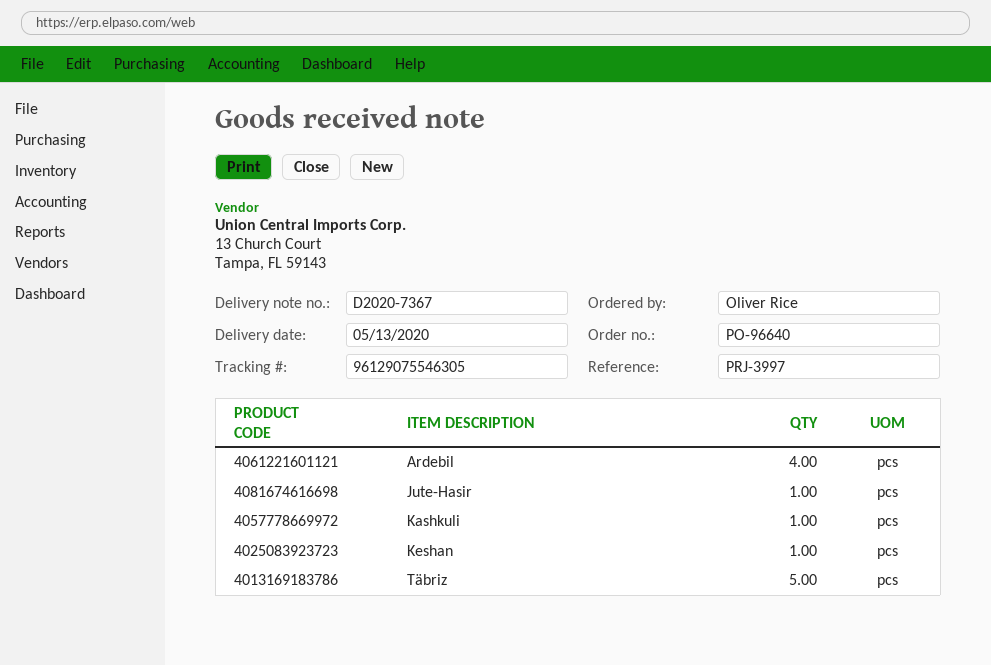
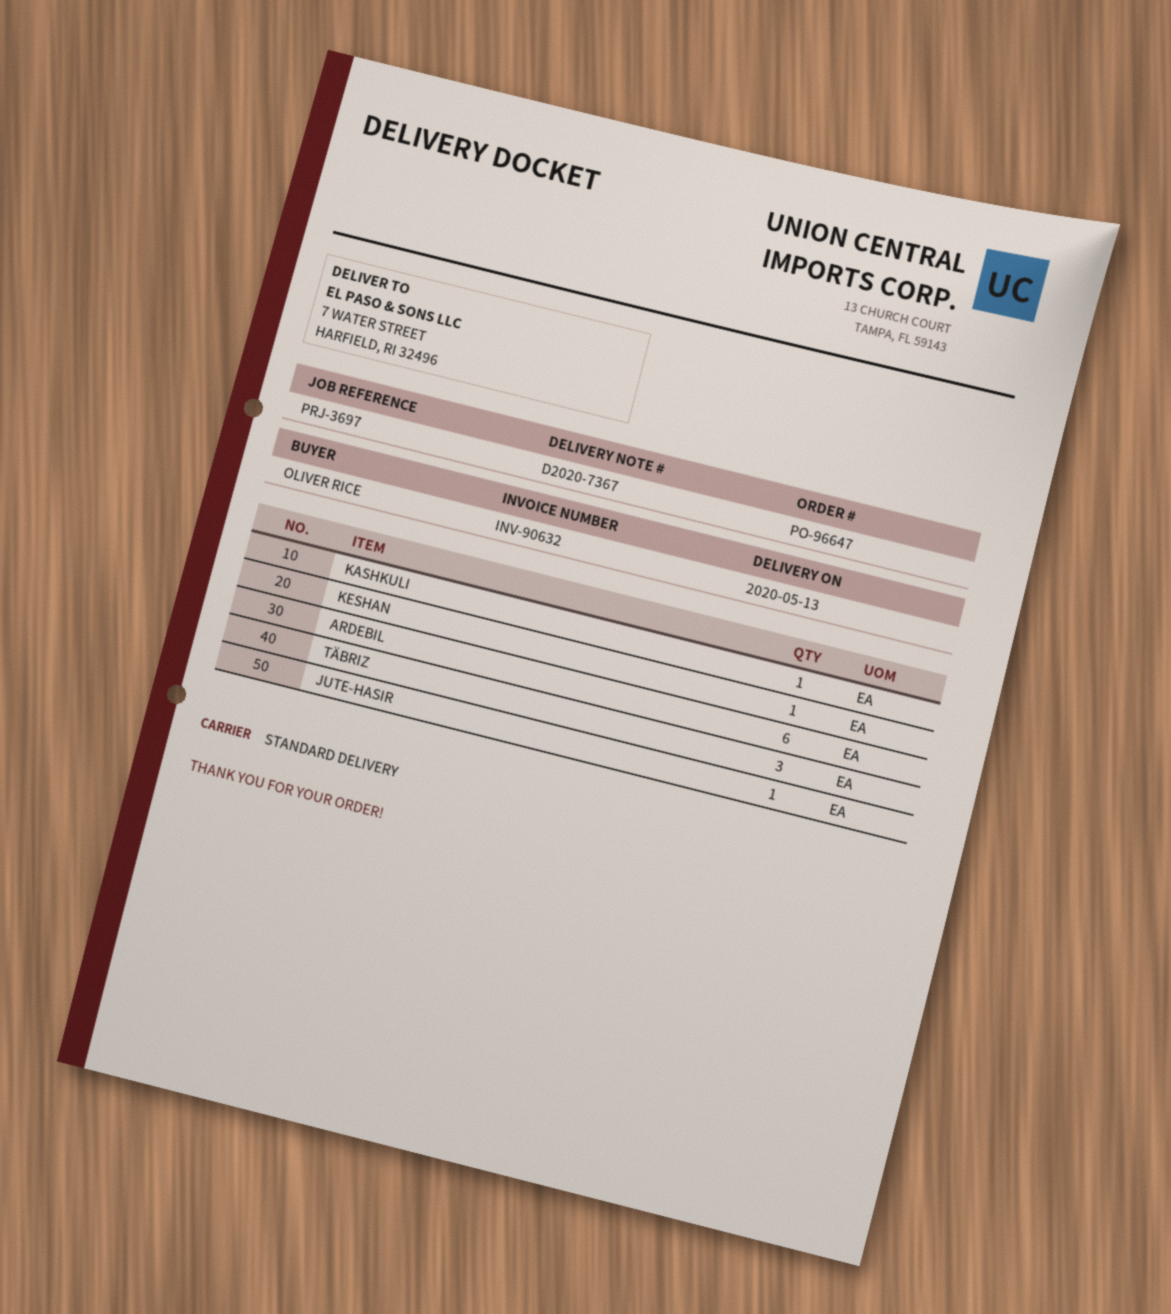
order number: PO-96640 -> PO-96647
reference: PRJ-3997 -> PRJ-3697
Ardebil: 4 -> 6
Täbriz: 5 -> 3

